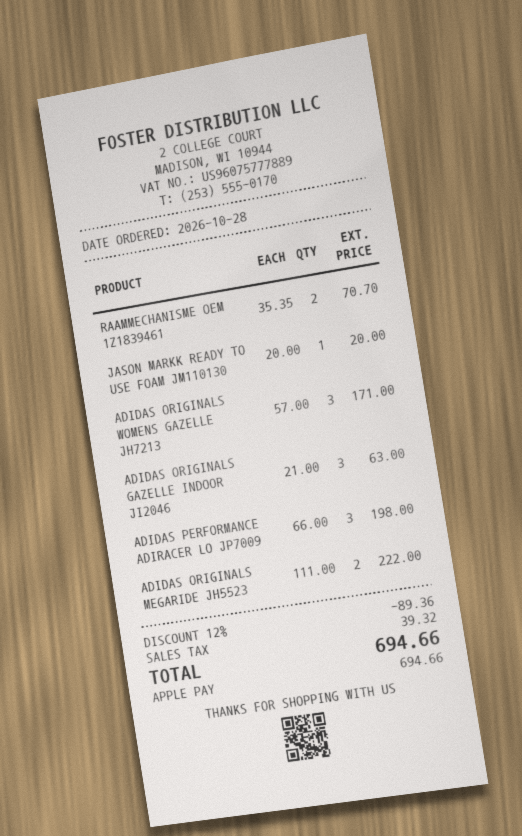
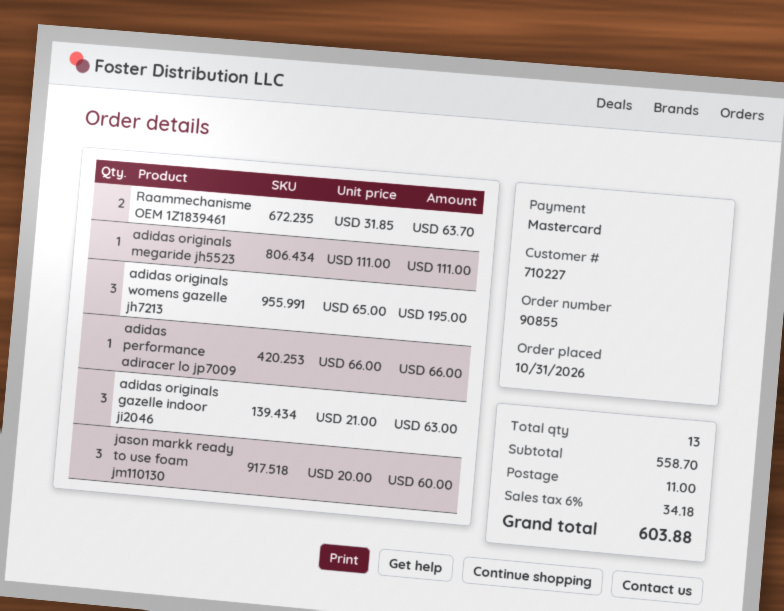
order date: 2026-10-28 -> 2026-10-31
payment method: Apple Pay -> Mastercard
RAAMMECHANISME OEM 1Z1839461: 2 x 35.35 = 70.70 -> 2 x 31.85 = 63.70
JASON MARKK READY TO USE FOAM JM110130: 1 x 20.00 = 20.00 -> 3 x 20.00 = 60.00
ADIDAS ORIGINALS WOMENS GAZELLE JH7213: 3 x 57.00 = 171.00 -> 3 x 65.00 = 195.00
ADIDAS PERFORMANCE ADIRACER LO JP7009: 3 x 66.00 = 198.00 -> 1 x 66.00 = 66.00
ADIDAS ORIGINALS MEGARIDE JH5523: 2 x 111.00 = 222.00 -> 1 x 111.00 = 111.00
discount: 12% = 89.36 -> none
shipping: none -> 11.00
tax: 39.32 -> 34.18
total: 694.66 -> 603.88

